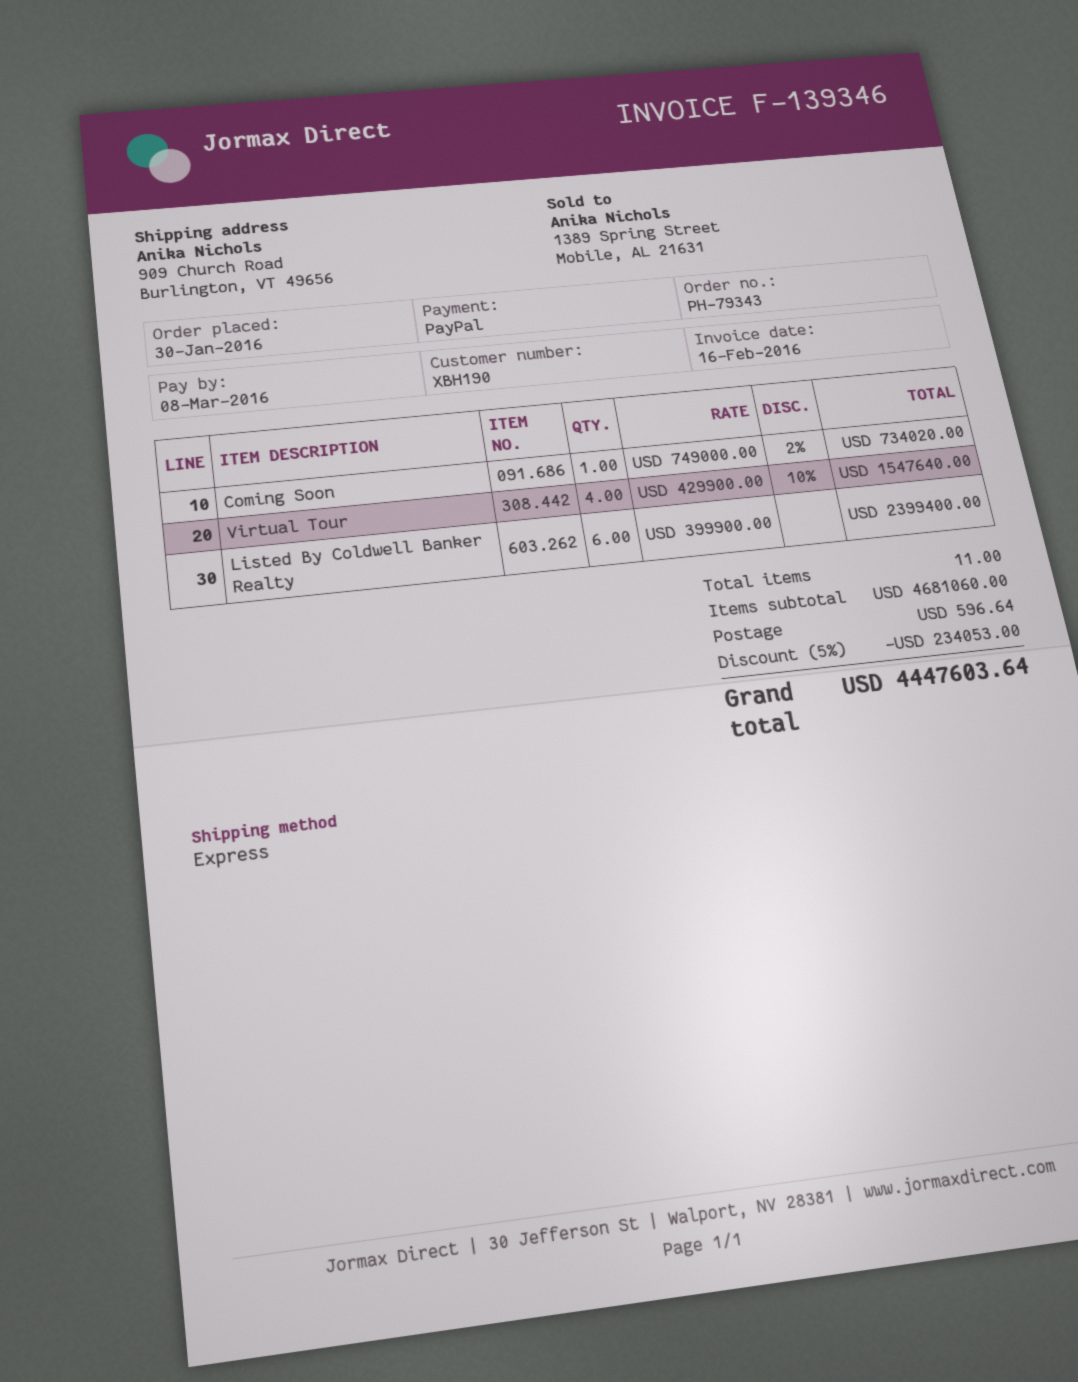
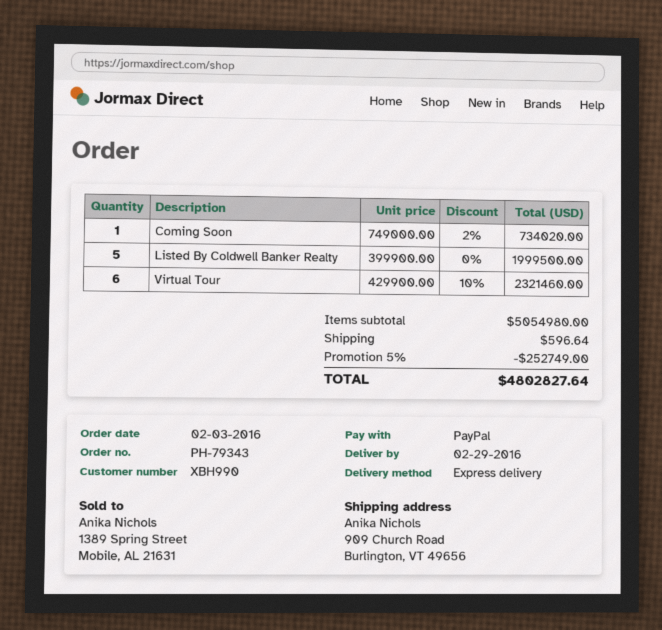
order date: 2016-01-30 -> 2016-02-03
customer number: XBH190 -> XBH990
Virtual Tour: 4 x 429900.00 - 10% = 1547640.00 -> 6 x 429900.00 - 10% = 2321460.00
Listed By Coldwell Banker Realty: 6 x 399900.00 = 2399400.00 -> 5 x 399900.00 = 1999500.00
subtotal: 4681060.00 -> 5054980.00
discount: 5% = 234053.00 -> 5% = 252749.00
total: 4447603.64 -> 4802827.64

